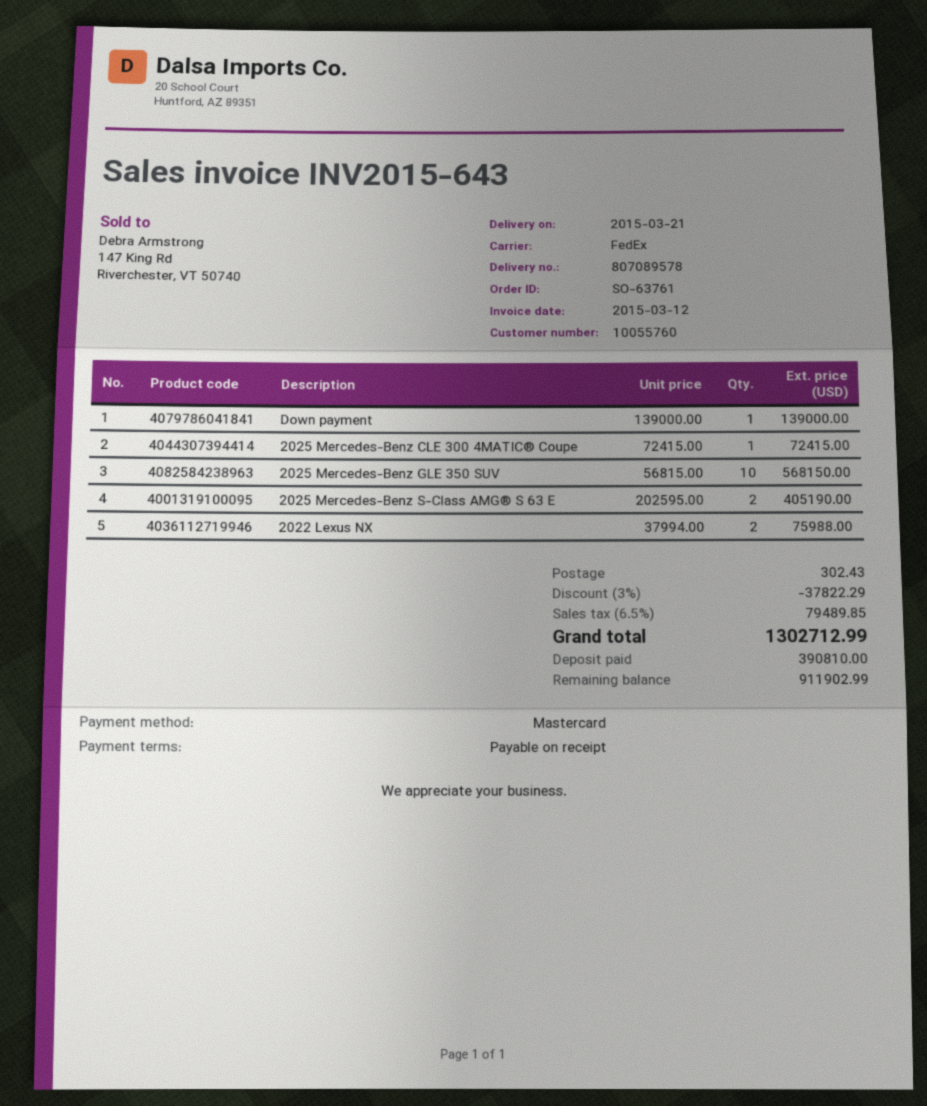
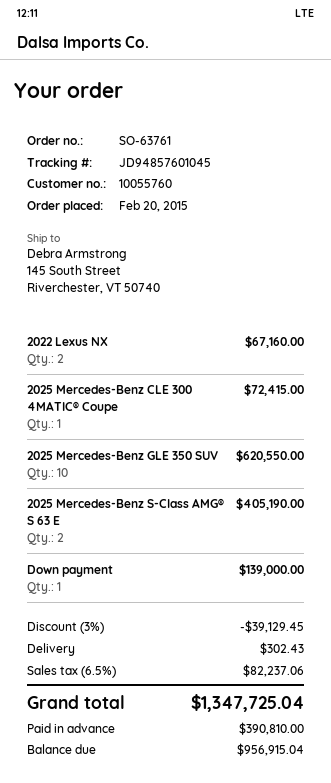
2025 Mercedes-Benz GLE 350 SUV: 10 for 568150.00 -> 10 for 620550.00
2022 Lexus NX: 2 for 75988.00 -> 2 for 67160.00
discount: 3% = 37822.29 -> 3% = 39129.45
tax: 6.5% = 79489.85 -> 6.5% = 82237.06
total: 1302712.99 -> 1347725.04
balance: 911902.99 -> 956915.04

